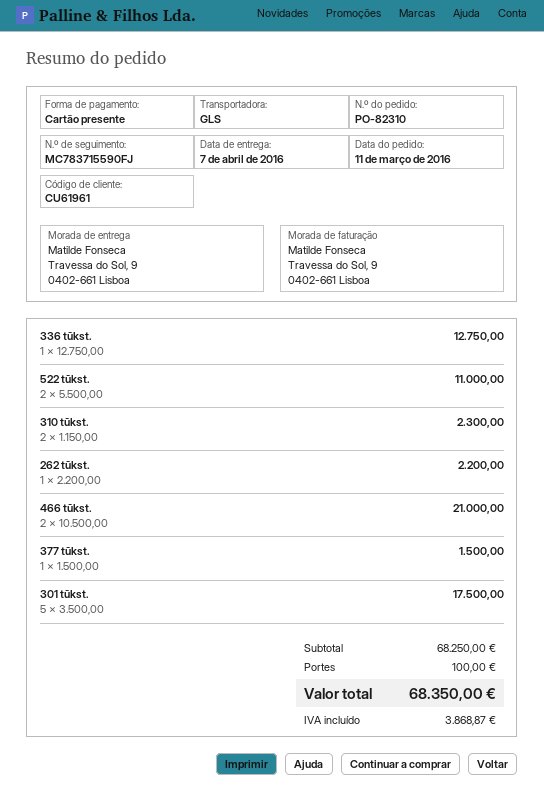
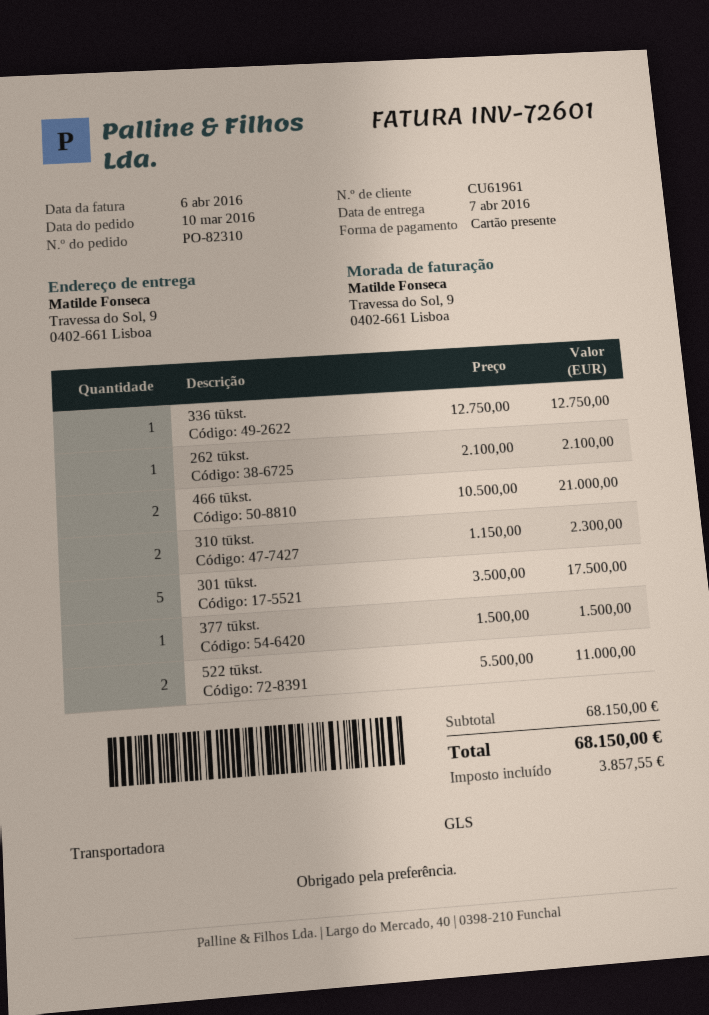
order date: 2016-03-11 -> 2016-03-10
262 tūkst.: 1 x 2200.00 = 2200.00 -> 1 x 2100.00 = 2100.00
subtotal: 68250.00 -> 68150.00
shipping: 100.00 -> none
tax: 3868.87 -> 3857.55
total: 68350.00 -> 68150.00

